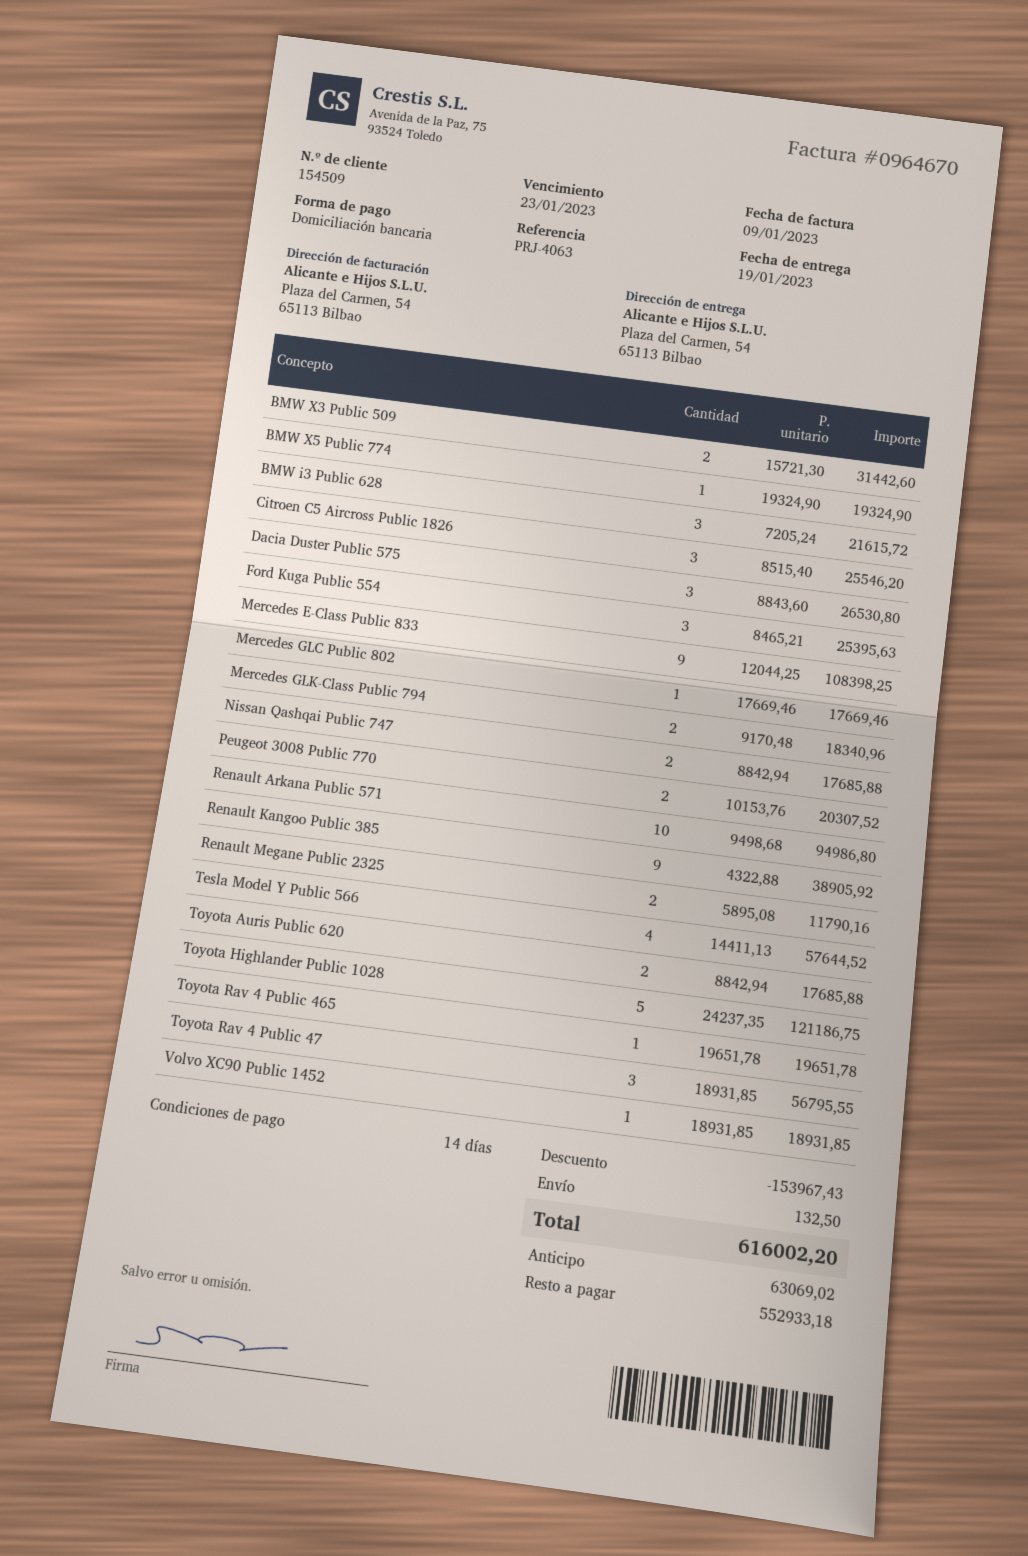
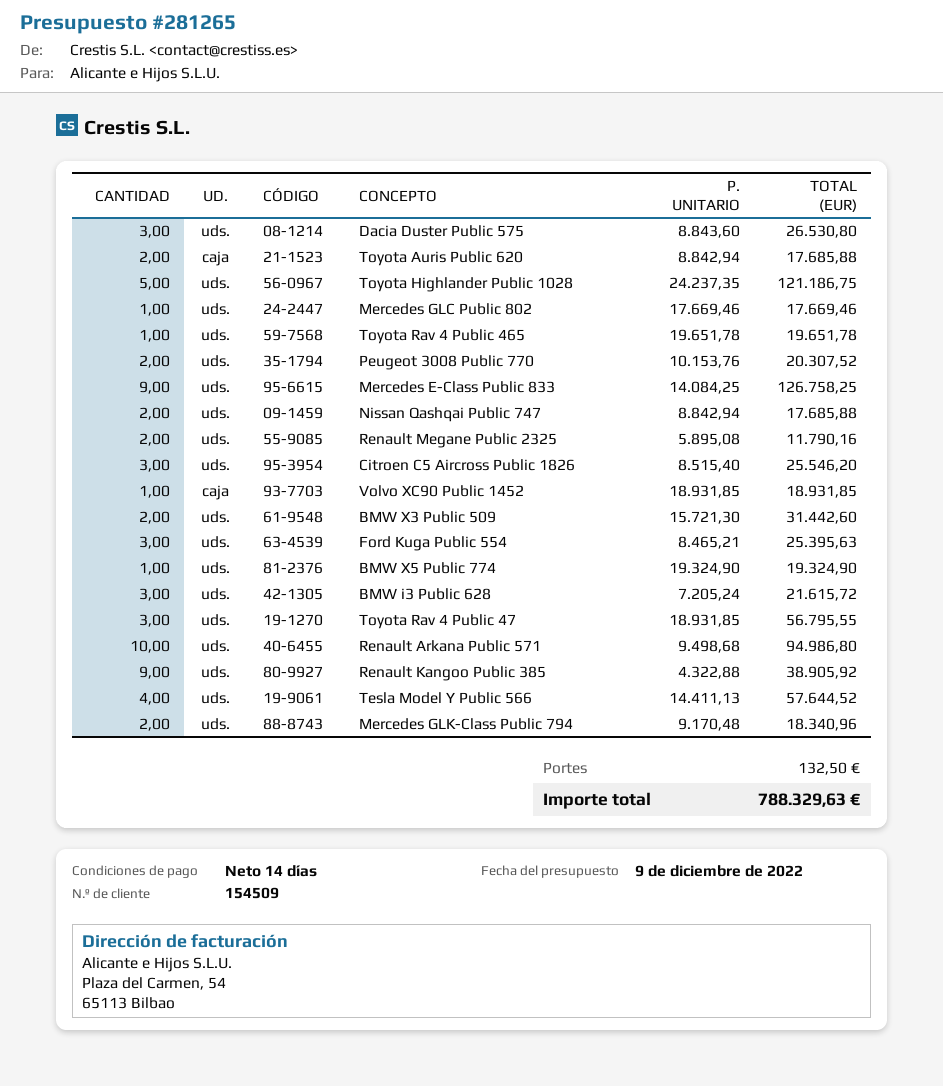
Mercedes E-Class Public 833: 9 x 12044.25 = 108398.25 -> 9 x 14084.25 = 126758.25
discount: 153967.43 -> none
total: 616002.20 -> 788329.63

